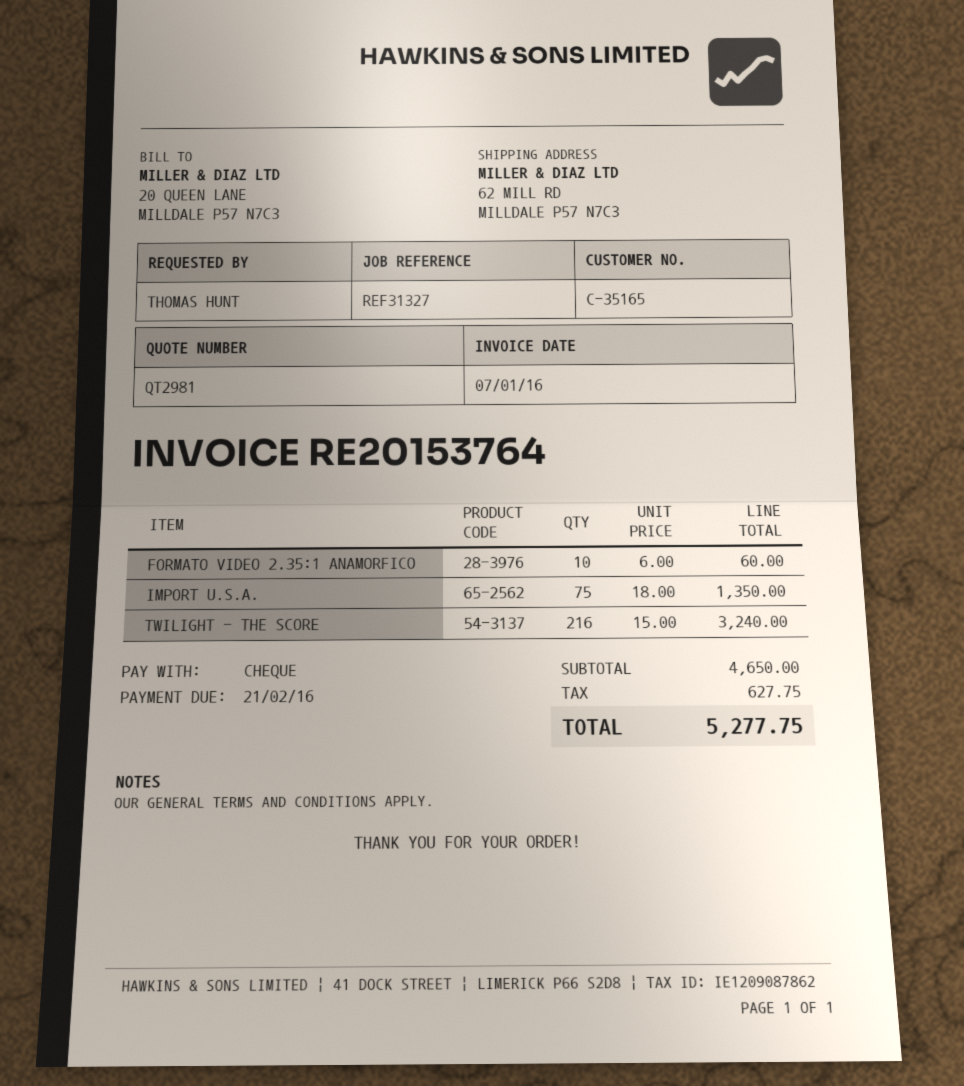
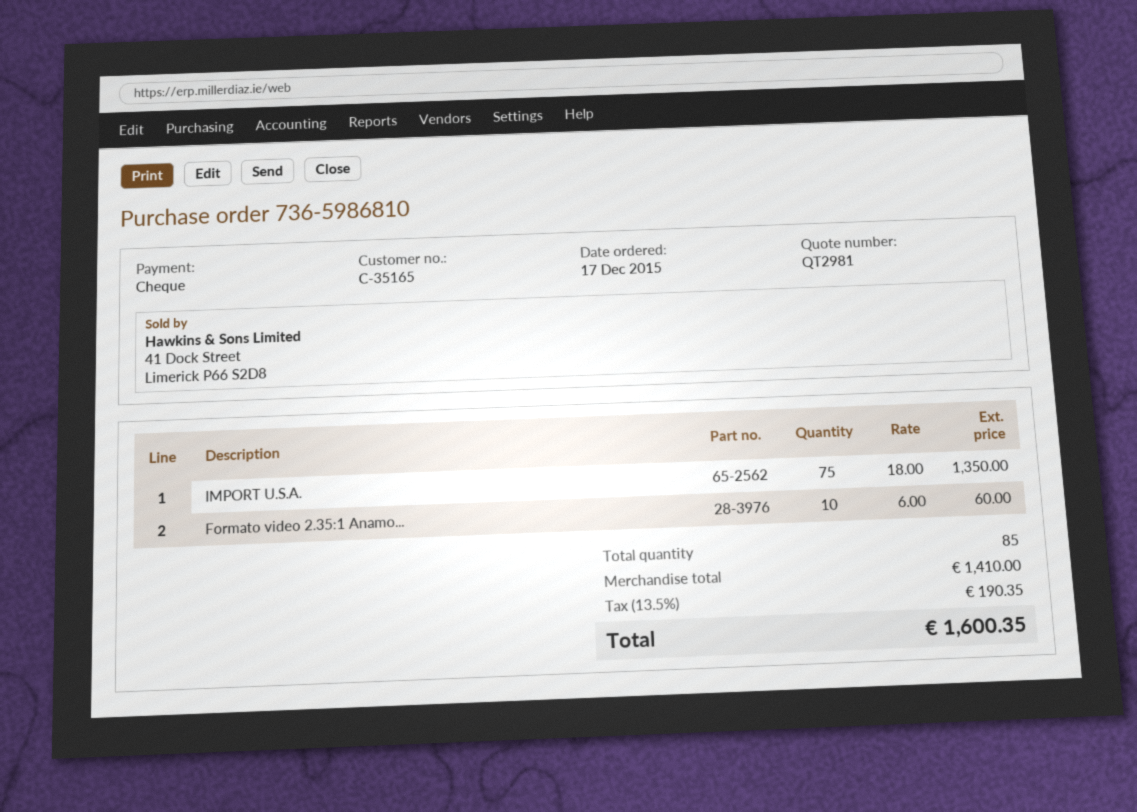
TWILIGHT - THE SCORE: 216 x 15.00 = 3240.00 -> none
subtotal: 4650.00 -> 1410.00
tax: 627.75 -> 190.35
total: 5277.75 -> 1600.35

